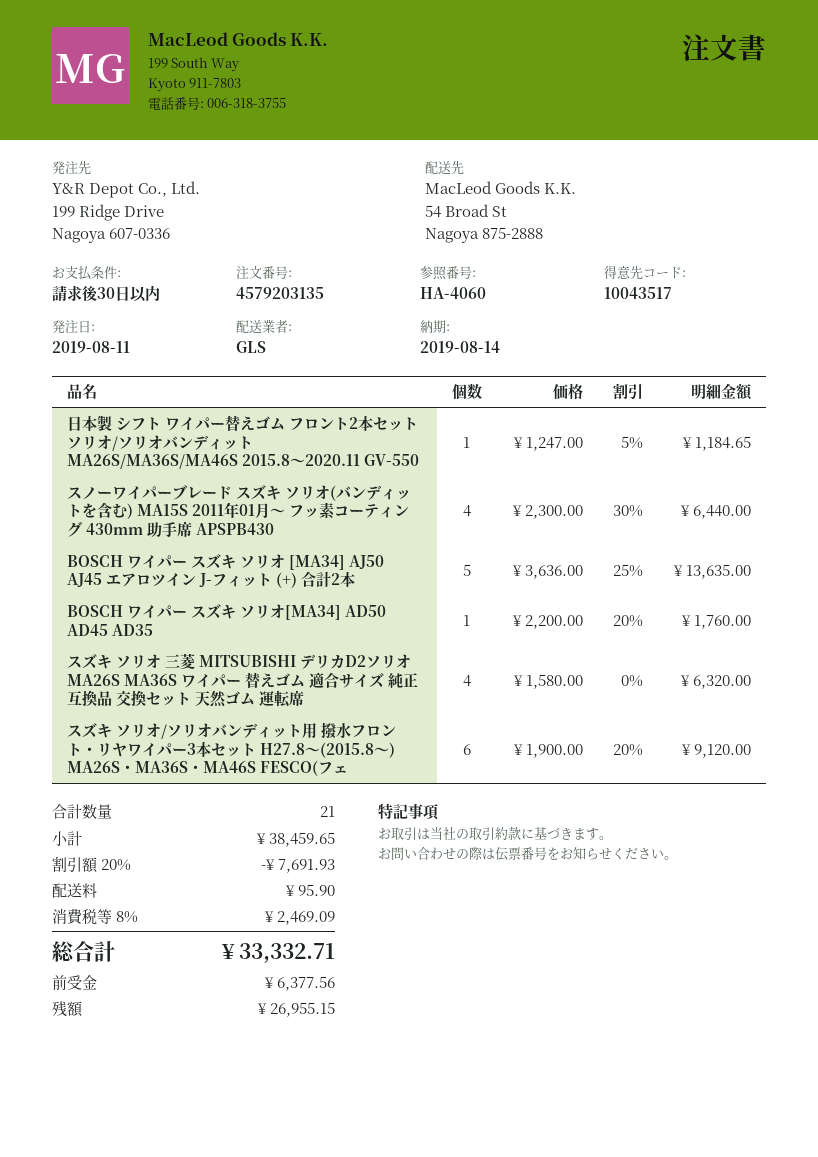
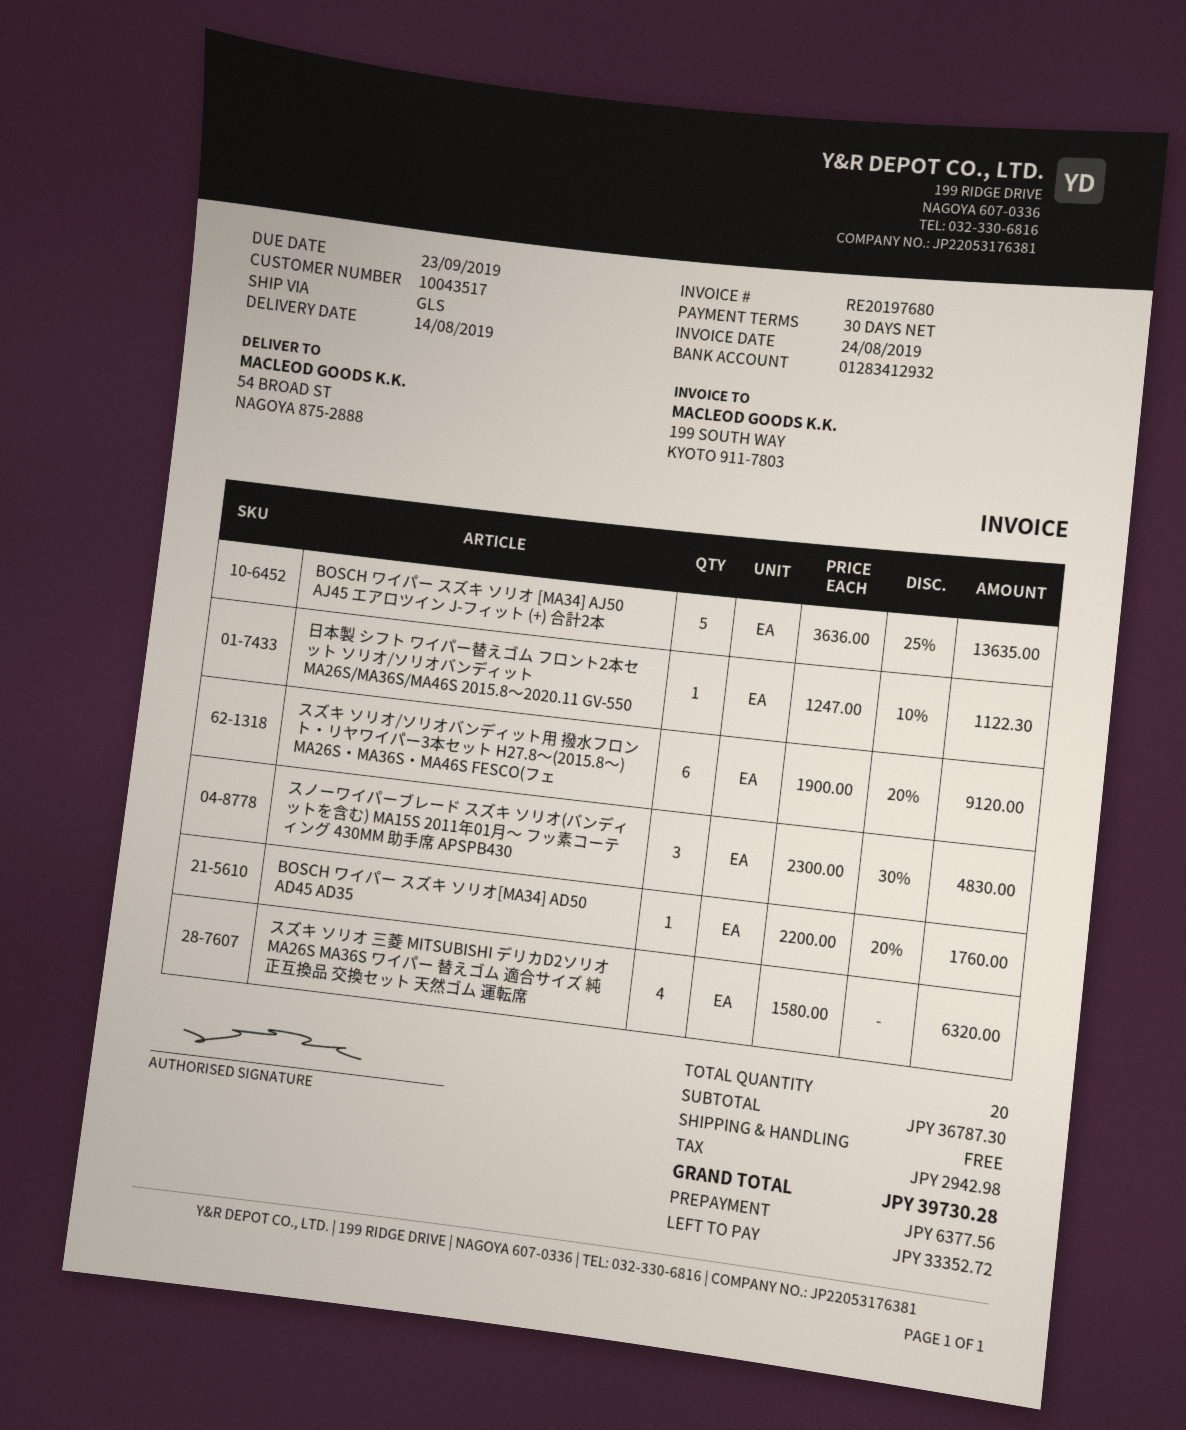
日本製 シフト ワイパー替えゴム フロント2本セット ソリオ/ソリオバンディット MA26S/MA36S/MA46S 2015.8〜2020.11 GV-550: 1 x 1247.00 - 5% = 1184.65 -> 1 x 1247.00 - 10% = 1122.30
スノーワイパーブレード スズキ ソリオ(バンディットを含む) MA15S 2011年01月〜 フッ素コーティング 430mm 助手席 APSPB430: 4 x 2300.00 - 30% = 6440.00 -> 3 x 2300.00 - 30% = 4830.00
total quantity: 21 -> 20
subtotal: 38459.65 -> 36787.30
discount: 20% = 7691.93 -> none
shipping: 95.90 -> 0.00
tax: 2469.09 -> 2942.98
total: 33332.71 -> 39730.28
balance: 26955.15 -> 33352.72

